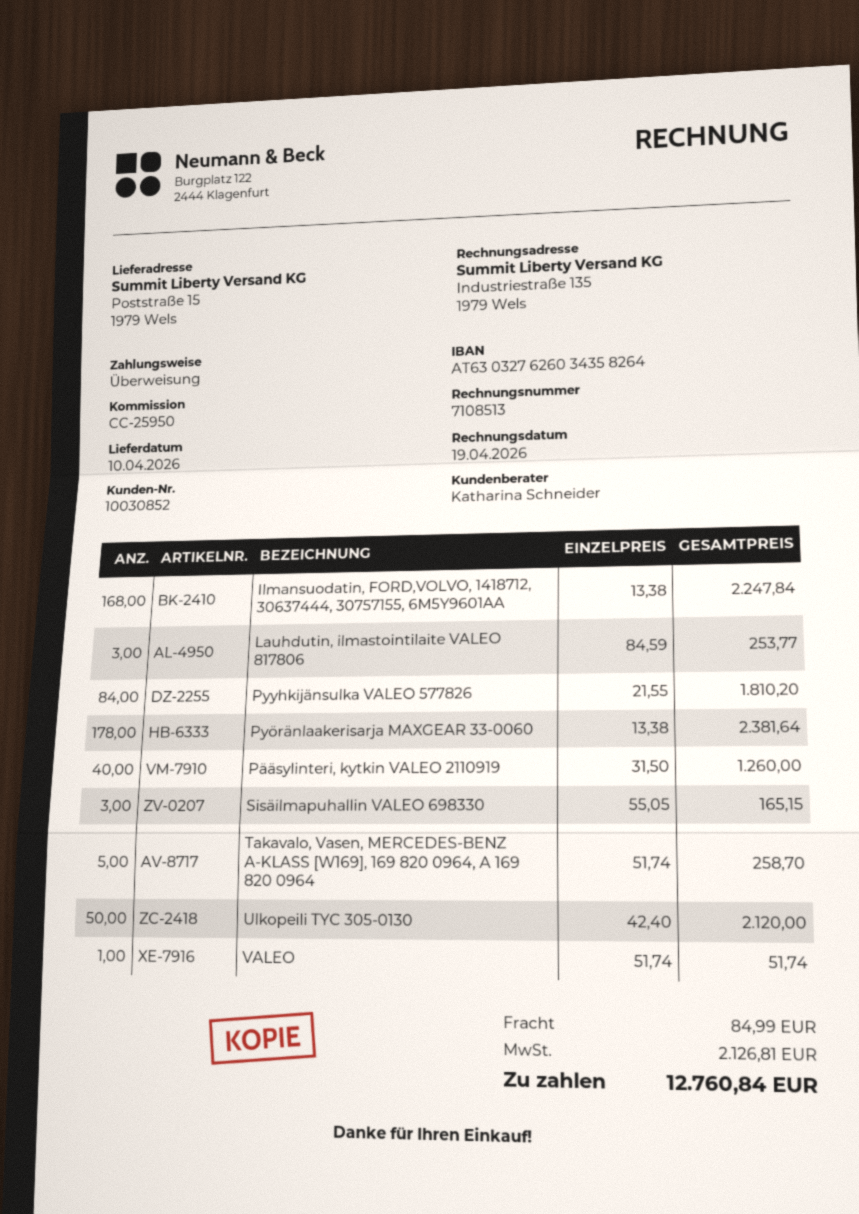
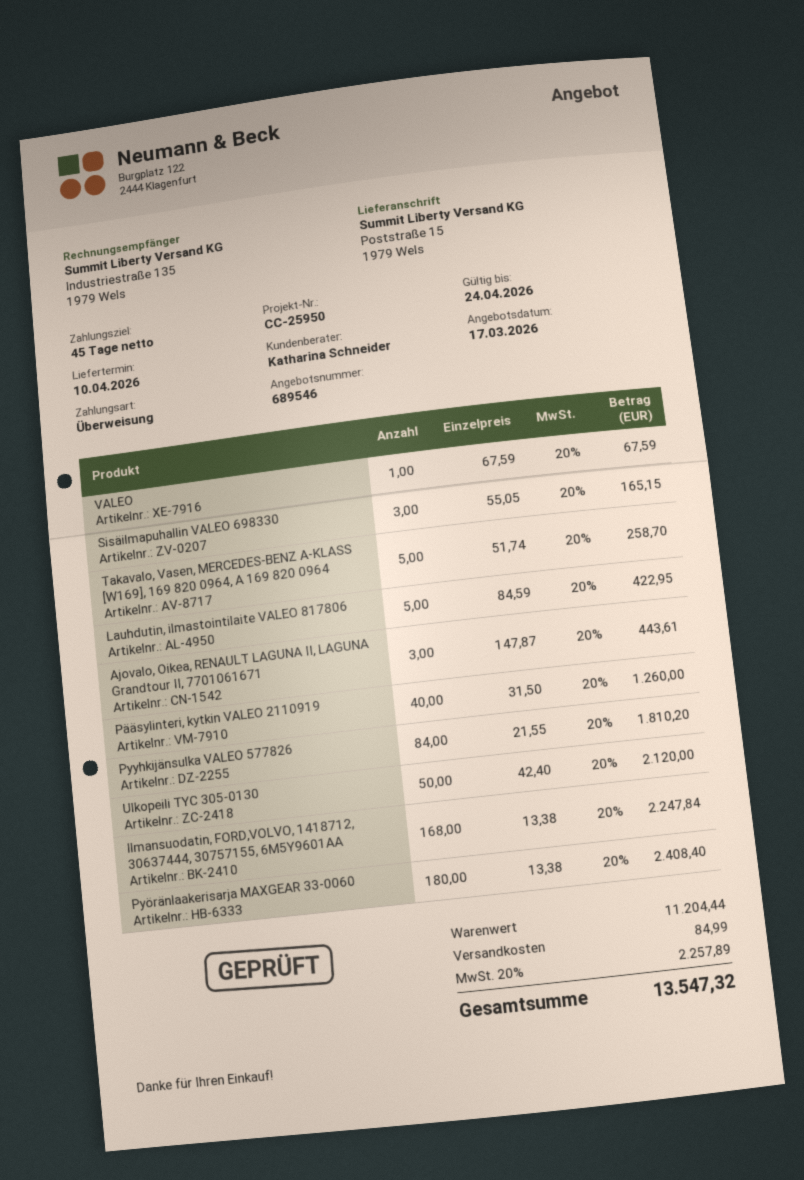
Lauhdutin, ilmastointilaite VALEO 817806: 3 x 84.59 = 253.77 -> 5 x 84.59 = 422.95
Pyöränlaakerisarja MAXGEAR 33-0060: 178 x 13.38 = 2381.64 -> 180 x 13.38 = 2408.40
VALEO: 1 x 51.74 = 51.74 -> 1 x 67.59 = 67.59
Ajovalo, Oikea, RENAULT LAGUNA II, LAGUNA Grandtour II, 7701061671: none -> 3 x 147.87 = 443.61
tax: 2126.81 -> 2257.89
total: 12760.84 -> 13547.32

